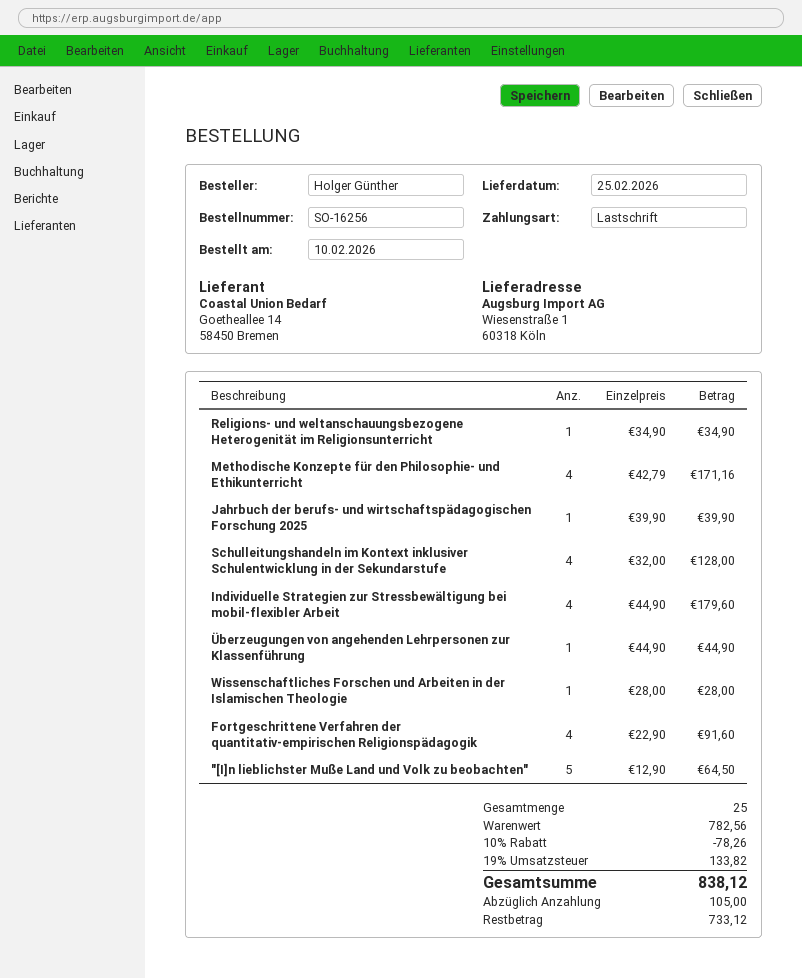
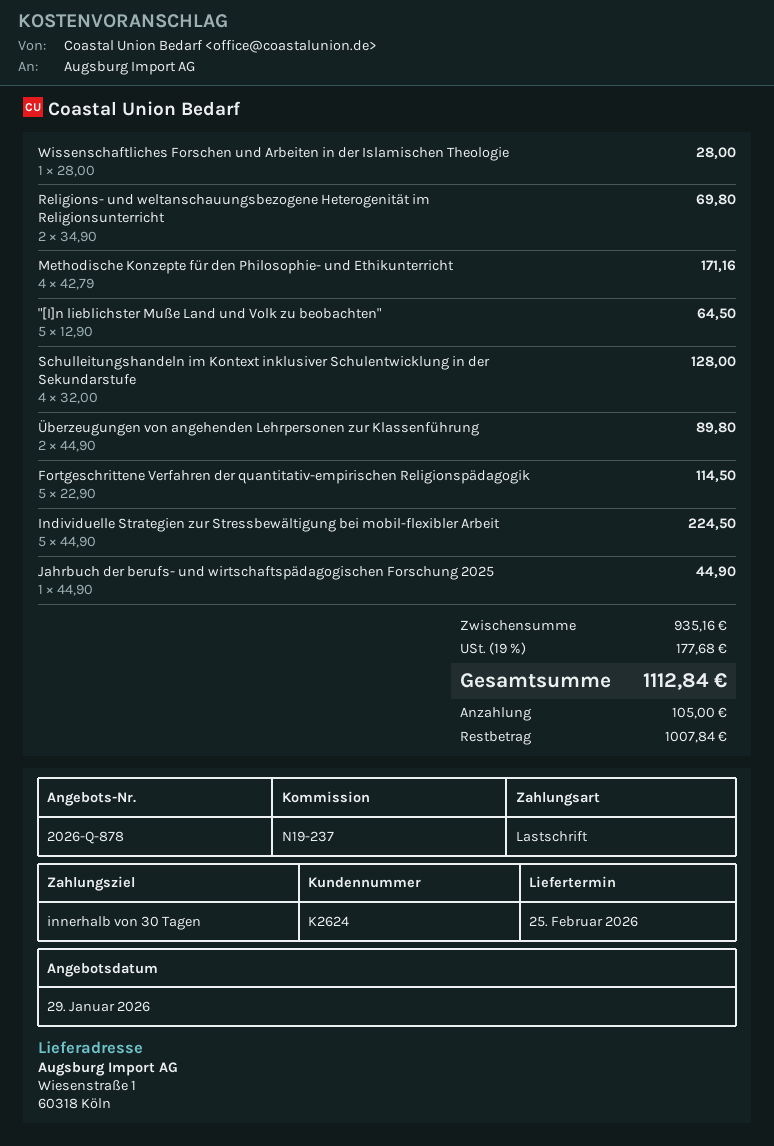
Religions- und weltanschauungsbezogene Heterogenität im Religionsunterricht: 1 x 34.90 = 34.90 -> 2 x 34.90 = 69.80
Jahrbuch der berufs- und wirtschaftspädagogischen Forschung 2025: 1 x 39.90 = 39.90 -> 1 x 44.90 = 44.90
Individuelle Strategien zur Stressbewältigung bei mobil-flexibler Arbeit: 4 x 44.90 = 179.60 -> 5 x 44.90 = 224.50
Überzeugungen von angehenden Lehrpersonen zur Klassenführung: 1 x 44.90 = 44.90 -> 2 x 44.90 = 89.80
Fortgeschrittene Verfahren der quantitativ-empirischen Religionspädagogik: 4 x 22.90 = 91.60 -> 5 x 22.90 = 114.50
subtotal: 782.56 -> 935.16
discount: 10% = 78.26 -> none
tax: 19% = 133.82 -> 19% = 177.68
total: 838.12 -> 1112.84
balance: 733.12 -> 1007.84

